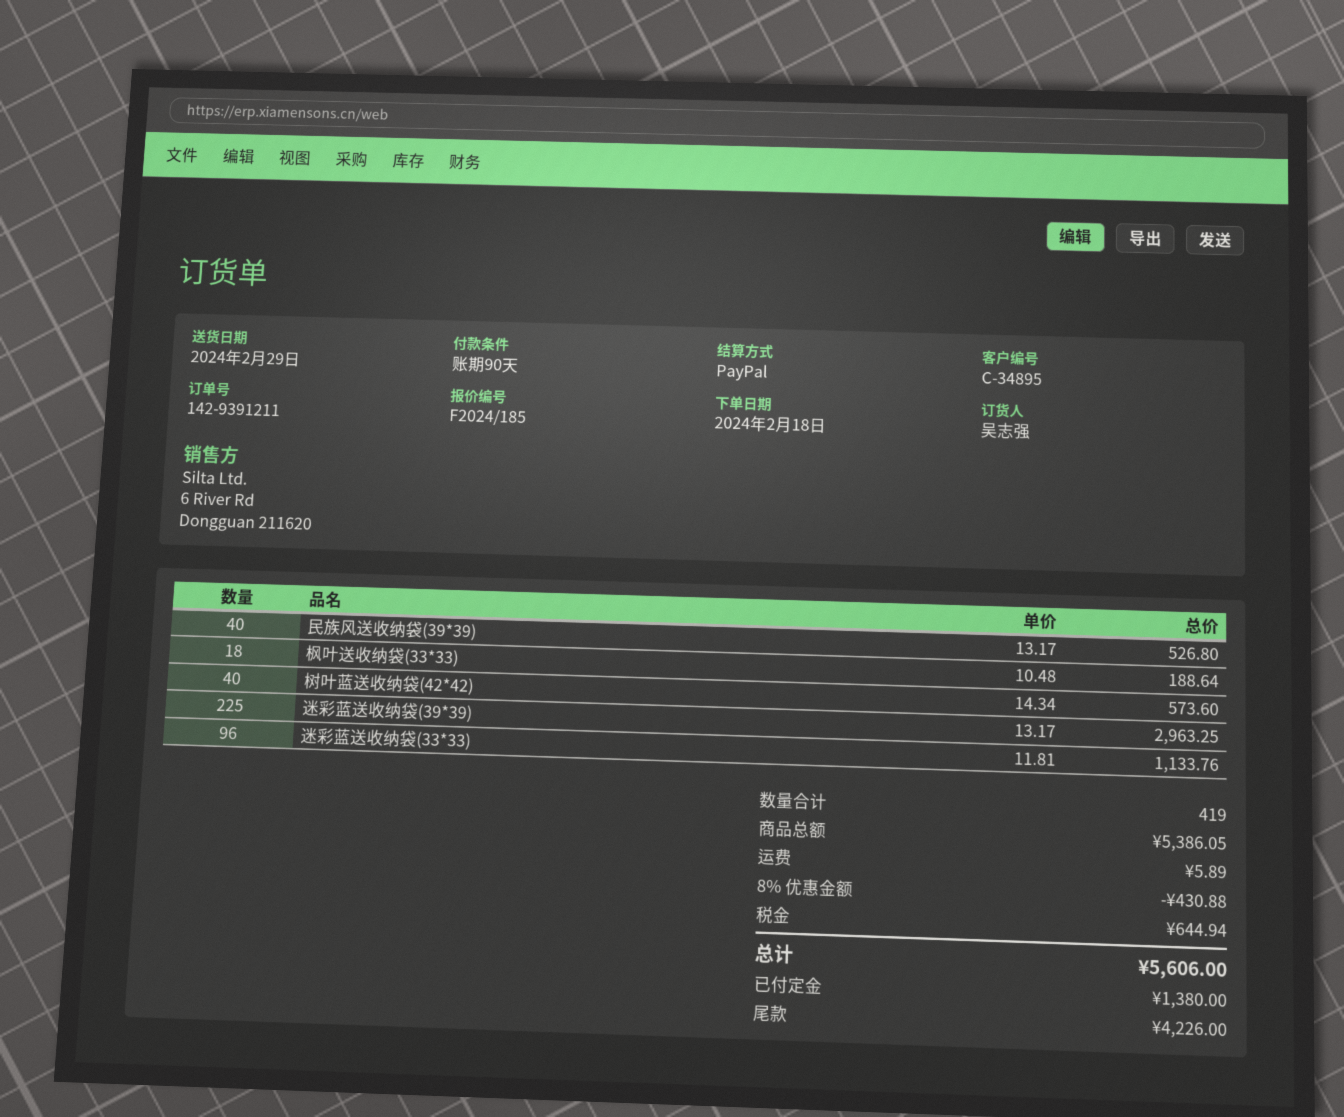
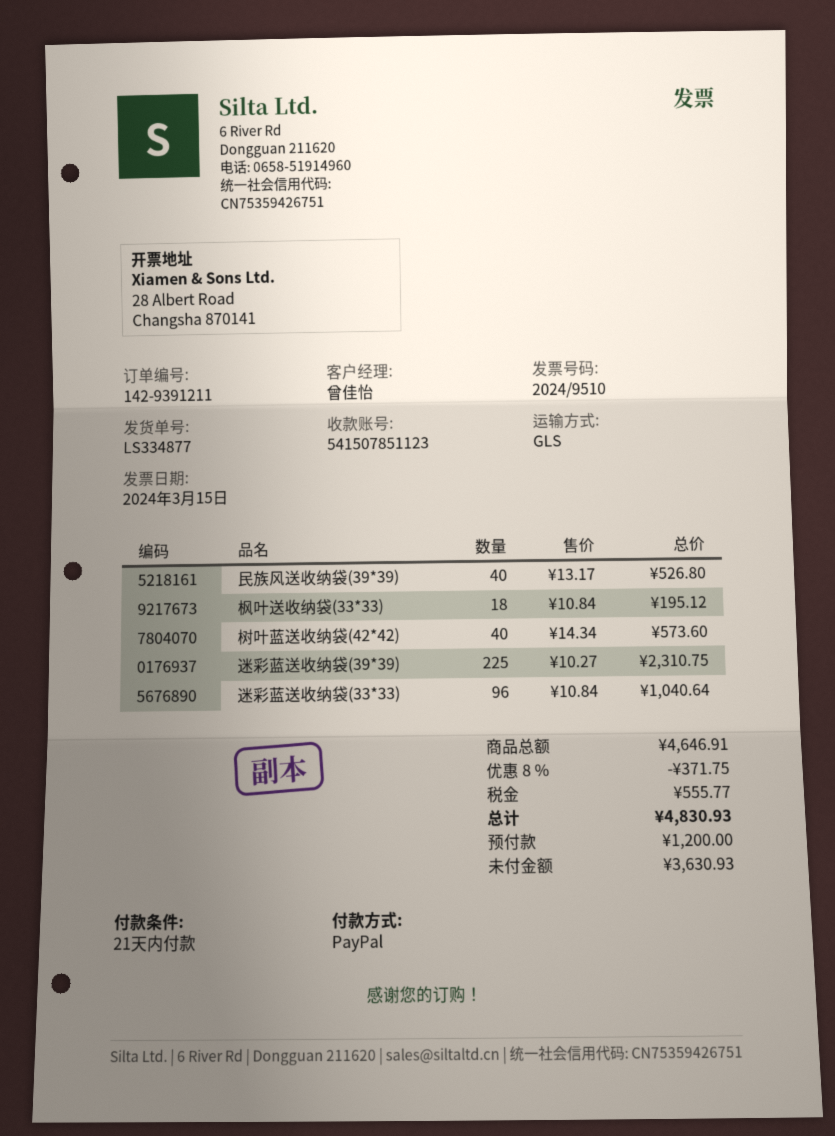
payment terms: 90 days -> 21 days
枫叶送收纳袋(33*33): 18 x 10.48 = 188.64 -> 18 x 10.84 = 195.12
迷彩蓝送收纳袋(39*39): 225 x 13.17 = 2963.25 -> 225 x 10.27 = 2310.75
迷彩蓝送收纳袋(33*33): 96 x 11.81 = 1133.76 -> 96 x 10.84 = 1040.64
subtotal: 5386.05 -> 4646.91
discount: 8% = 430.88 -> 8% = 371.75
shipping: 5.89 -> none
tax: 644.94 -> 555.77
total: 5606.00 -> 4830.93
deposit: 1380.00 -> 1200.00
balance: 4226.00 -> 3630.93

